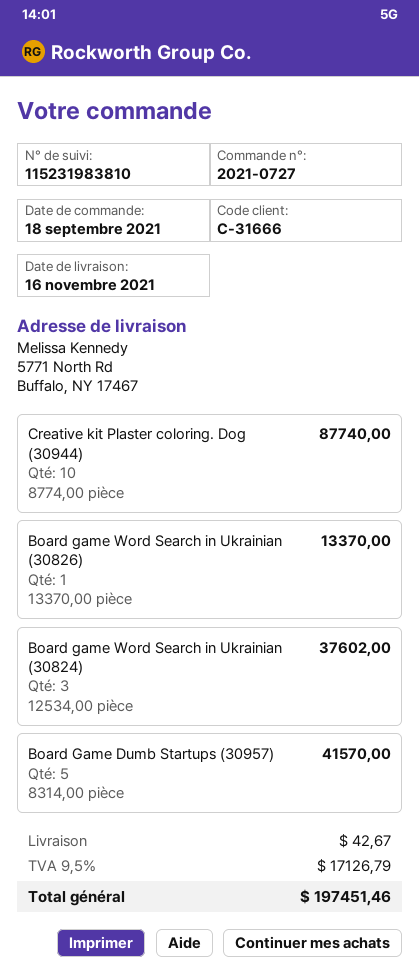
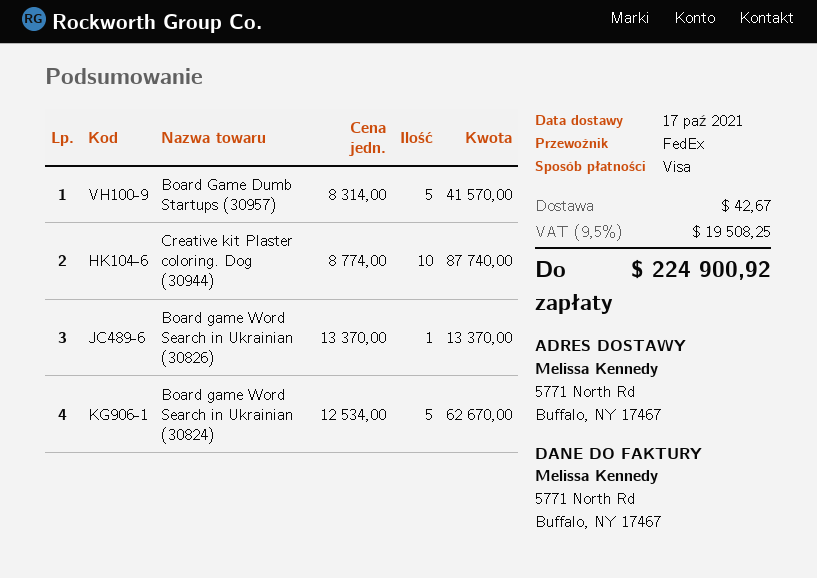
delivery date: 2021-11-16 -> 2021-10-17
Board game Word Search in Ukrainian (30824): 3 x 12534.00 = 37602.00 -> 5 x 12534.00 = 62670.00
tax: 9.5% = 17126.79 -> 9.5% = 19508.25
total: 197451.46 -> 224900.92

